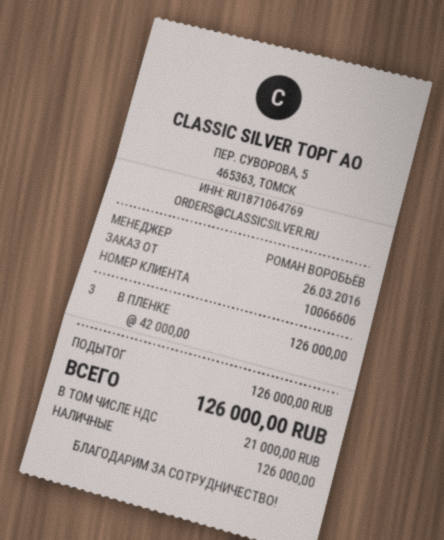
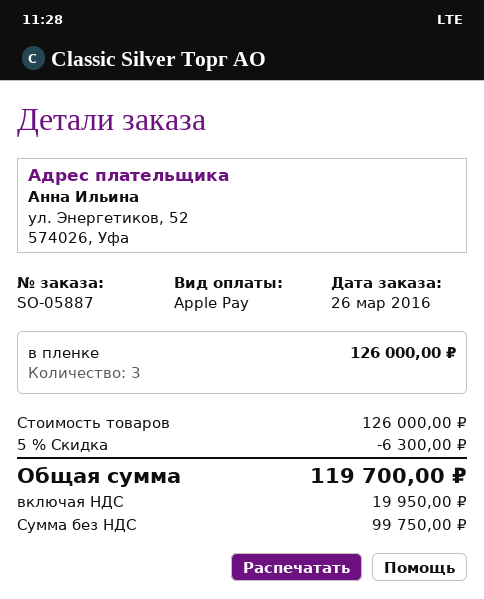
payment method: cash -> Apple Pay
discount: none -> 5% = 6300.00
tax: 21000.00 -> 19950.00
total: 126000.00 -> 119700.00

